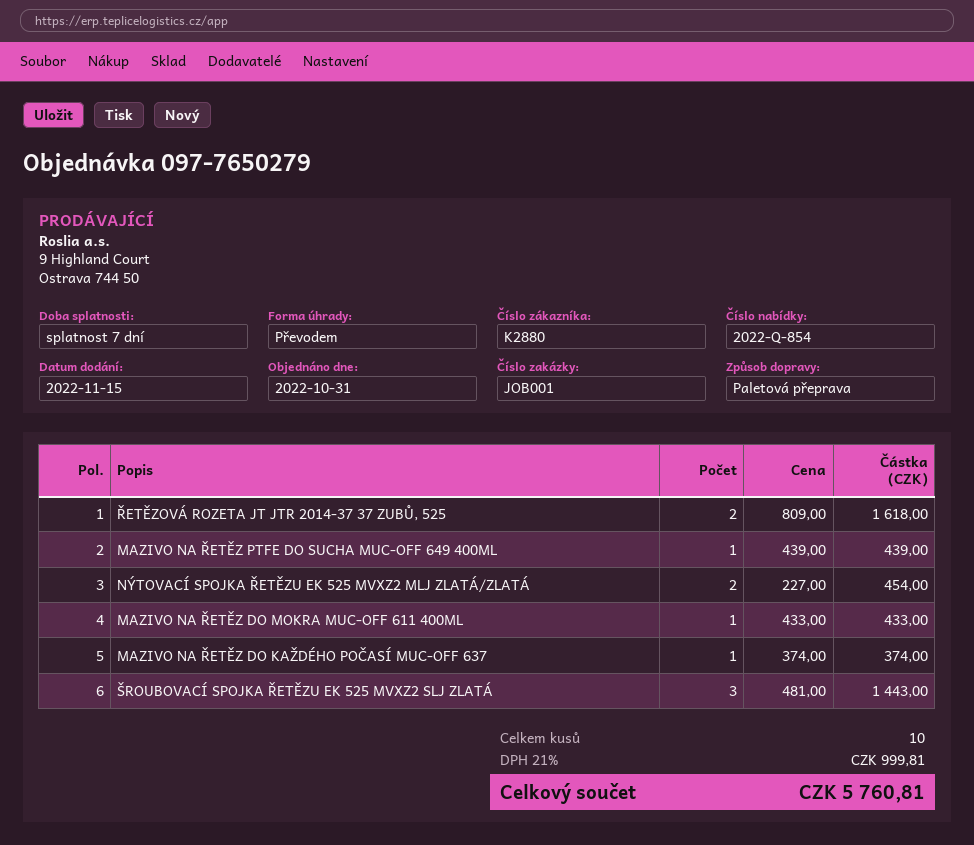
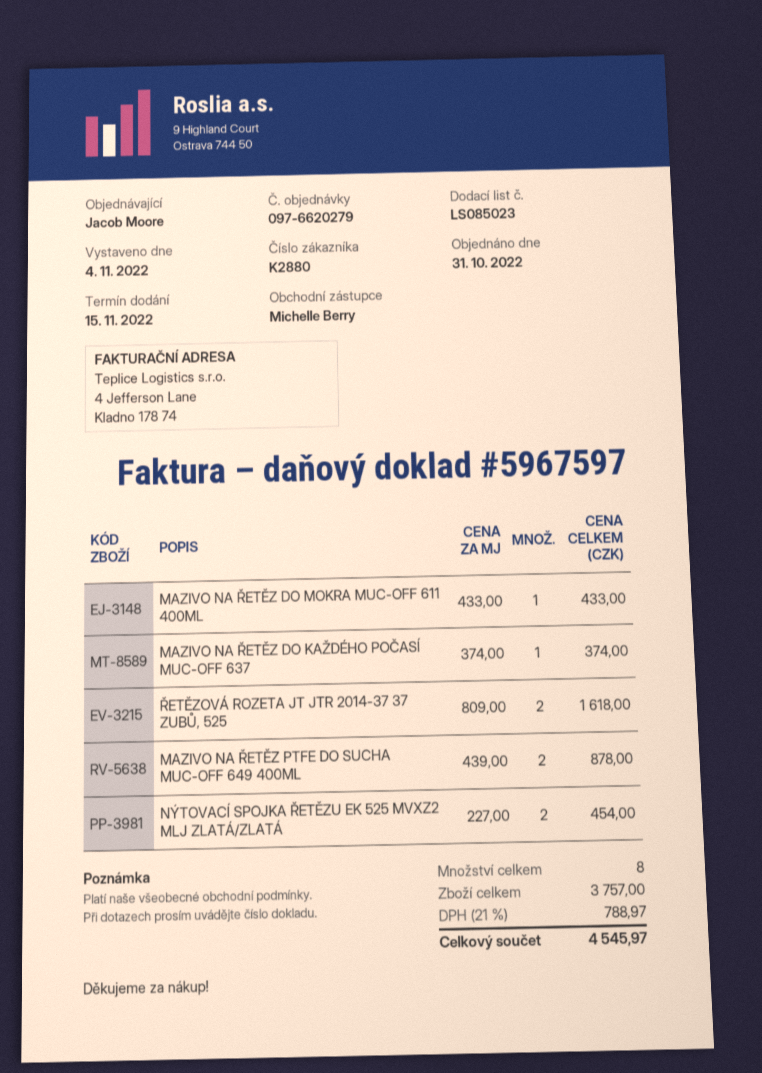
order number: 097-7650279 -> 097-6620279
MAZIVO NA ŘETĚZ PTFE DO SUCHA MUC-OFF 649 400ML: 1 x 439.00 = 439.00 -> 2 x 439.00 = 878.00
ŠROUBOVACÍ SPOJKA ŘETĚZU EK 525 MVXZ2 SLJ ZLATÁ: 3 x 481.00 = 1443.00 -> none
total quantity: 10 -> 8
tax: 21% = 999.81 -> 21% = 788.97
total: 5760.81 -> 4545.97

